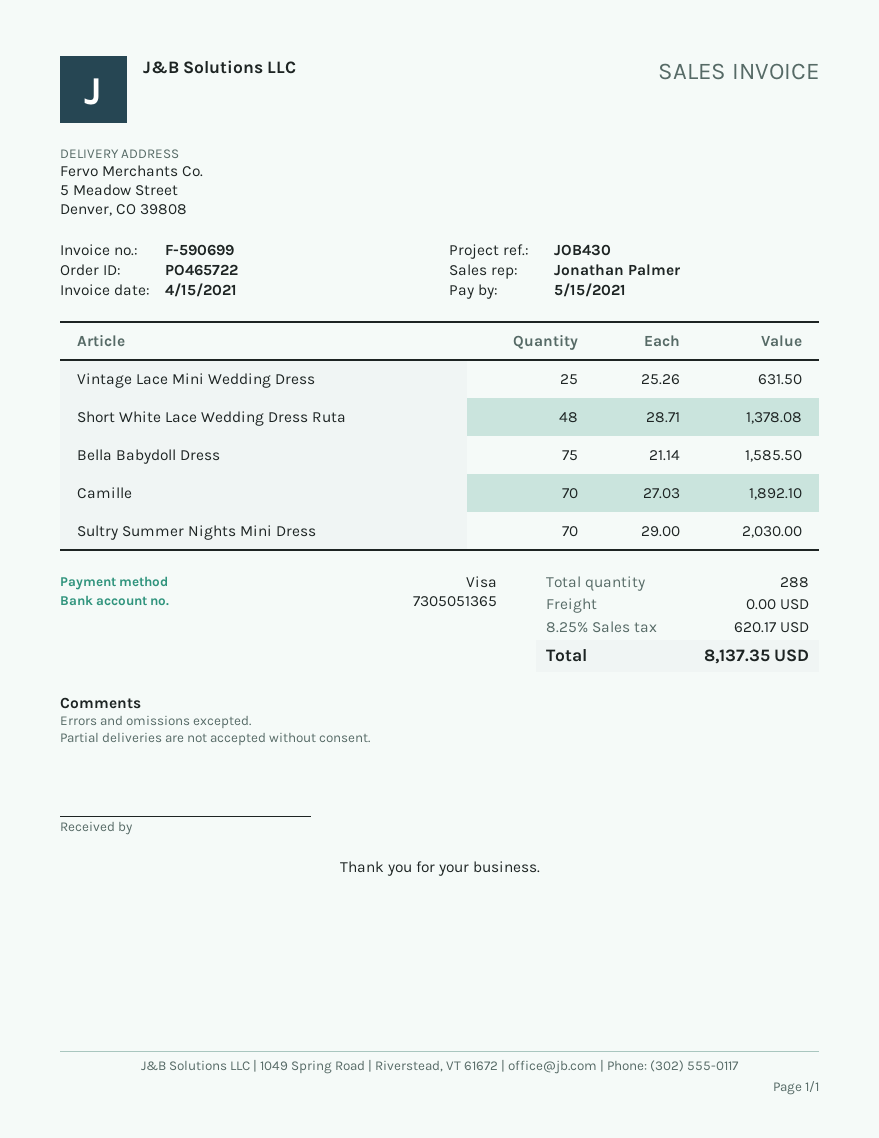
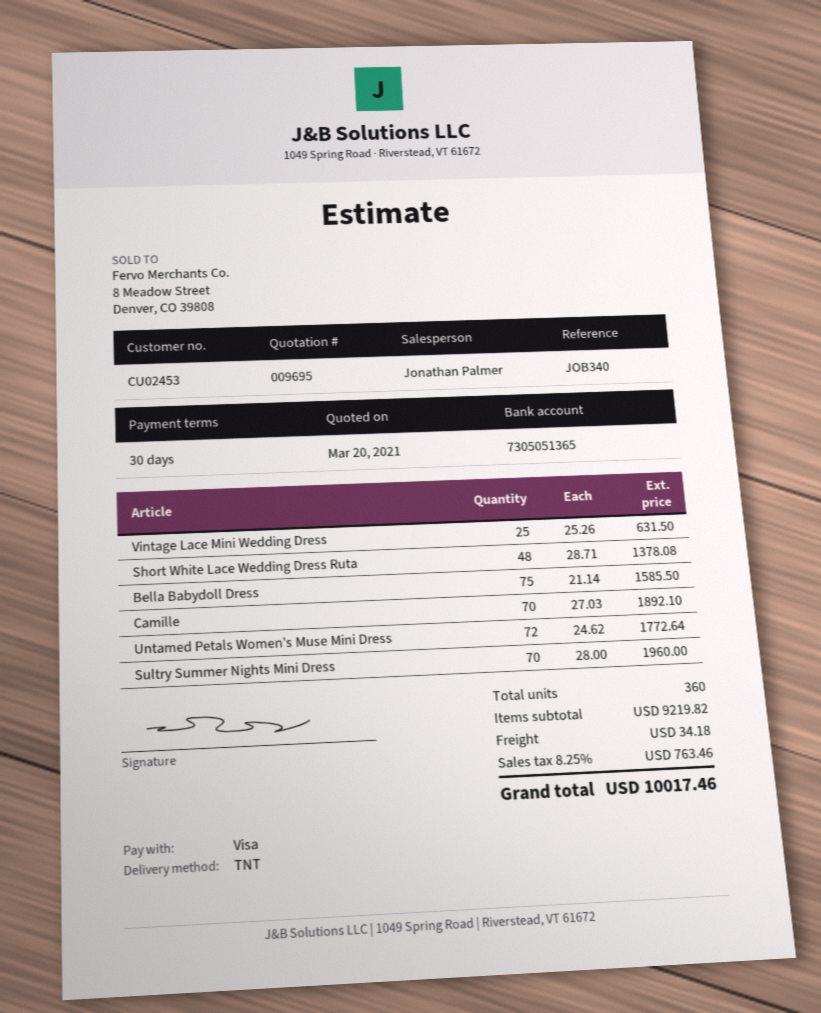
reference: JOB430 -> JOB340
Sultry Summer Nights Mini Dress: 70 x 29.00 = 2030.00 -> 70 x 28.00 = 1960.00
Untamed Petals Women's Muse Mini Dress: none -> 72 x 24.62 = 1772.64
total quantity: 288 -> 360
shipping: 0.00 -> 34.18
tax: 8.25% = 620.17 -> 8.25% = 763.46
total: 8137.35 -> 10017.46

